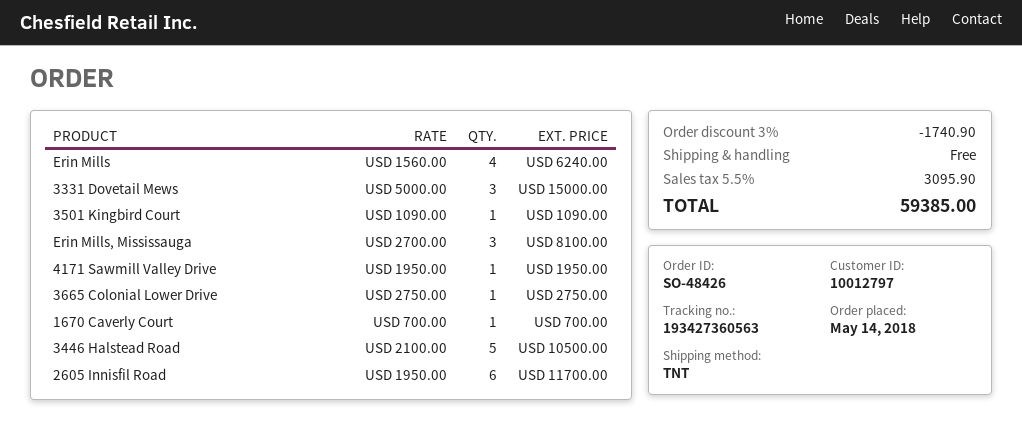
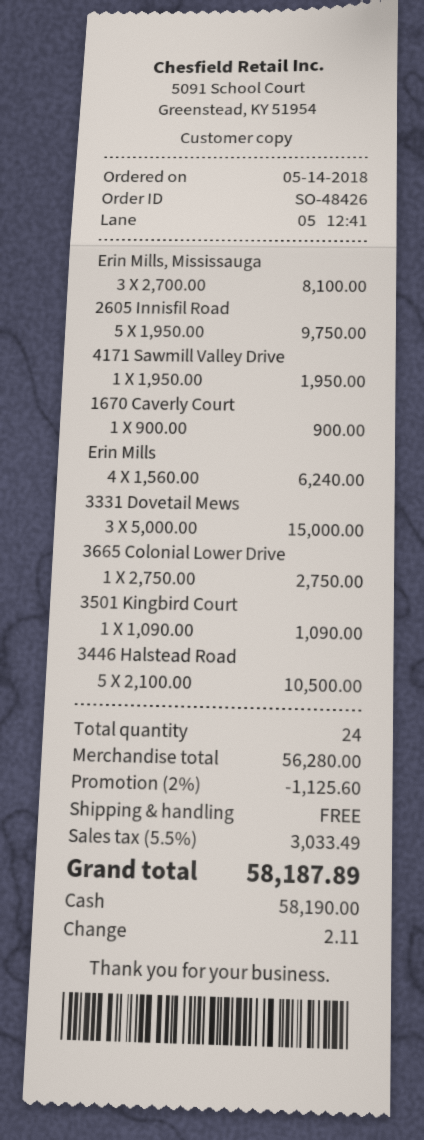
1670 Caverly Court: 1 x 700.00 = 700.00 -> 1 x 900.00 = 900.00
2605 Innisfil Road: 6 x 1950.00 = 11700.00 -> 5 x 1950.00 = 9750.00
discount: 3% = 1740.90 -> 2% = 1125.60
tax: 5.5% = 3095.90 -> 5.5% = 3033.49
total: 59385.00 -> 58187.89

